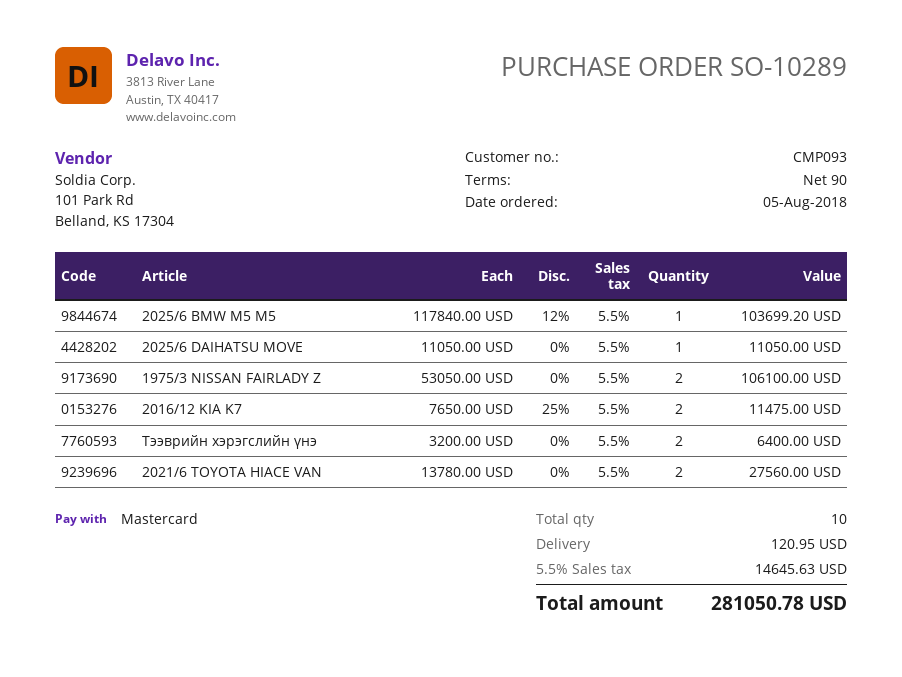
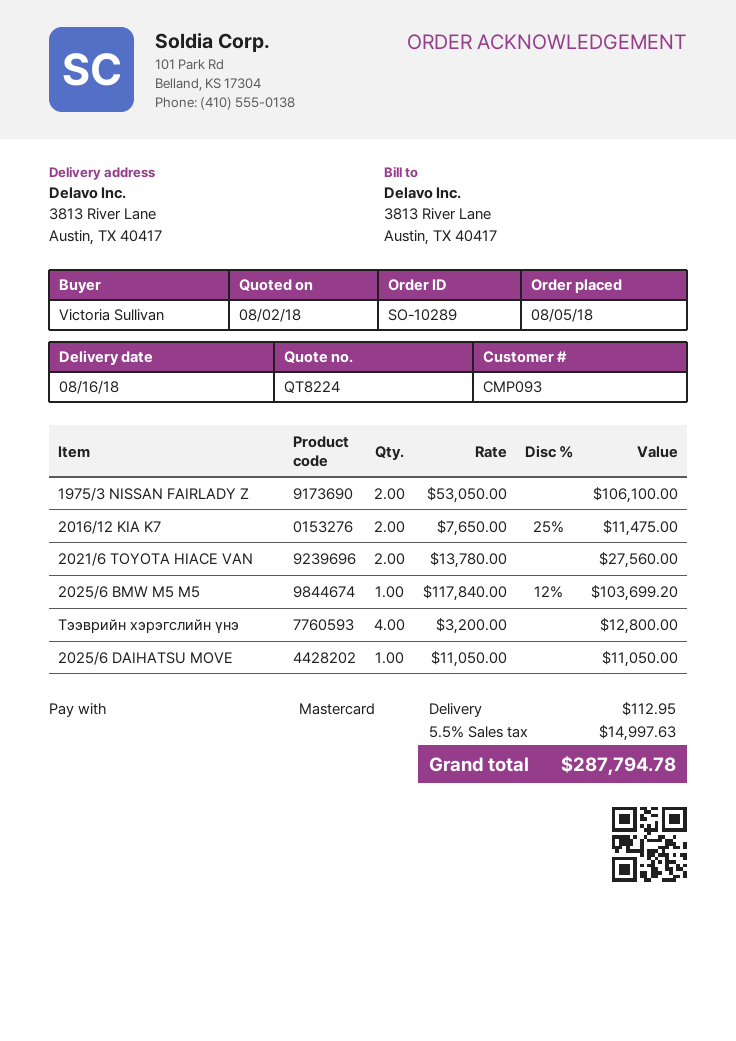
Тээврийн хэрэгслийн үнэ: 2 x 3200.00 = 6400.00 -> 4 x 3200.00 = 12800.00
shipping: 120.95 -> 112.95
tax: 5.5% = 14645.63 -> 5.5% = 14997.63
total: 281050.78 -> 287794.78

